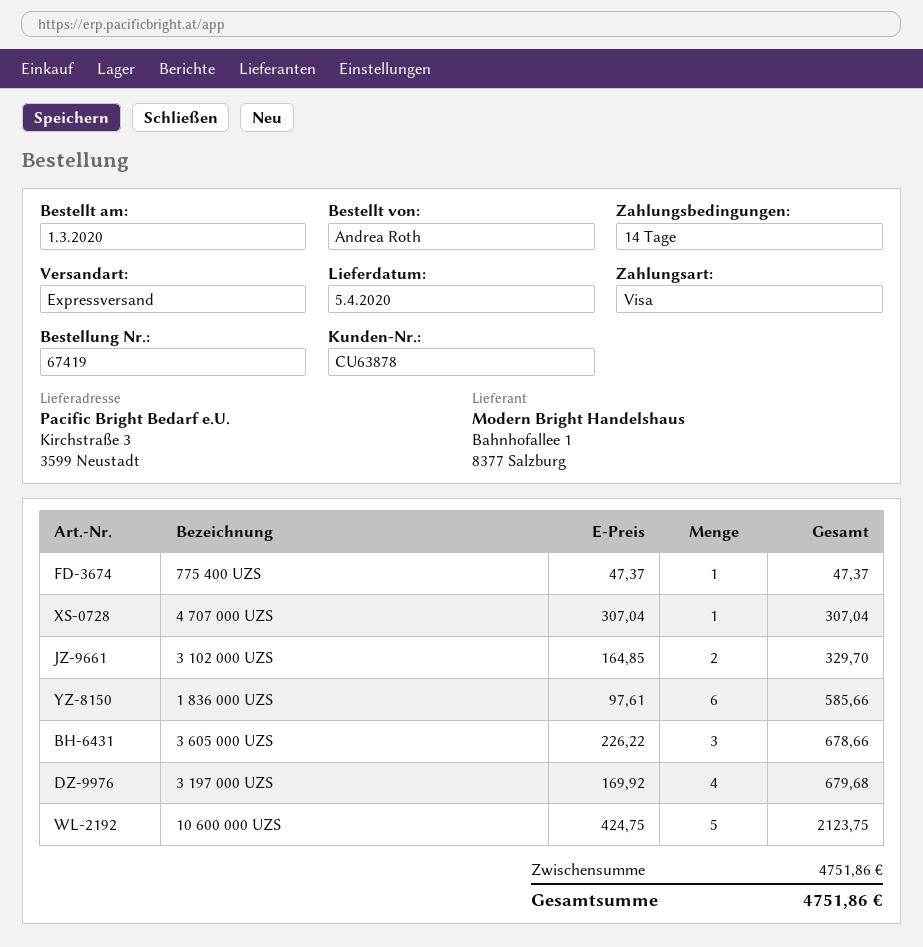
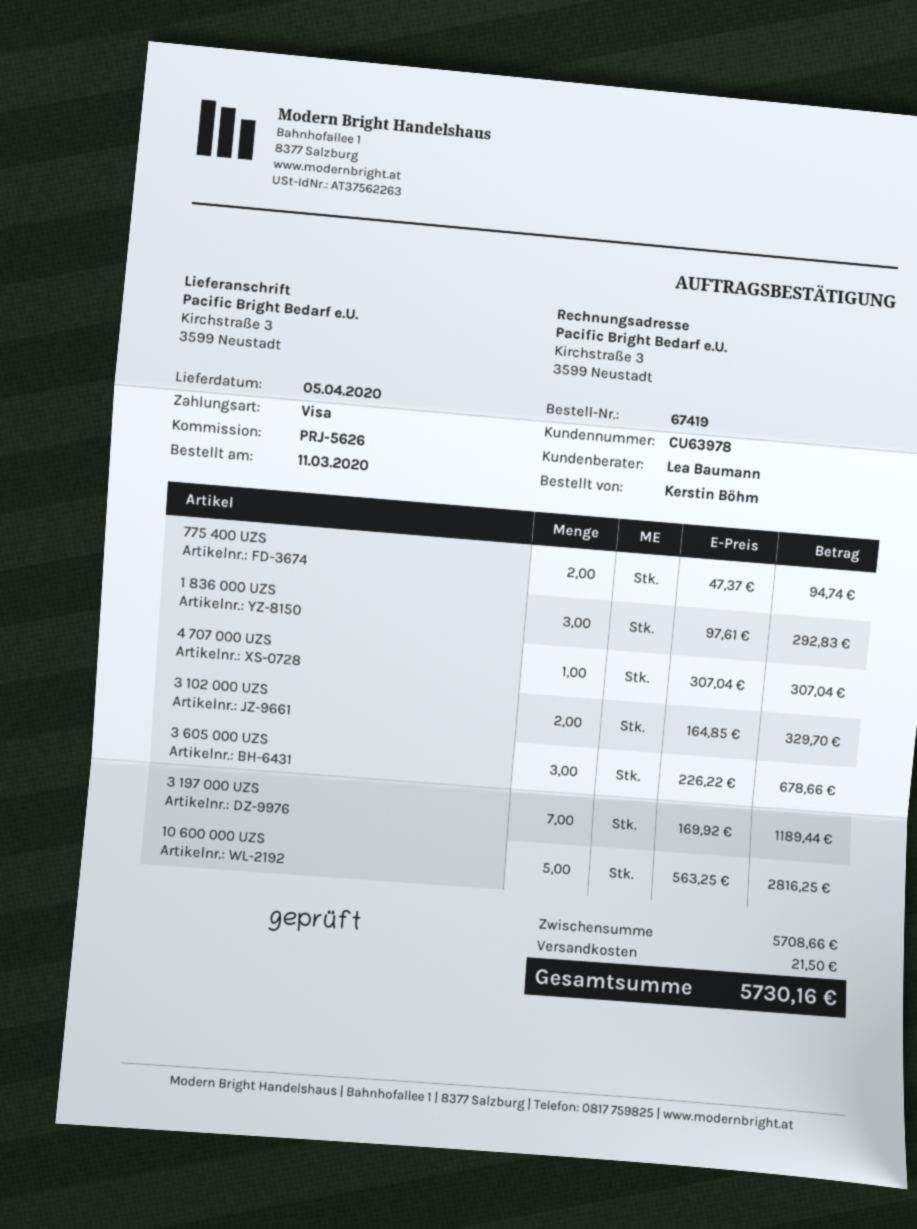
order date: 2020-03-01 -> 2020-03-11
customer number: CU63878 -> CU63978
ordered by: Andrea Roth -> Kerstin Böhm
775 400 UZS: 1 x 47.37 = 47.37 -> 2 x 47.37 = 94.74
1 836 000 UZS: 6 x 97.61 = 585.66 -> 3 x 97.61 = 292.83
3 197 000 UZS: 4 x 169.92 = 679.68 -> 7 x 169.92 = 1189.44
10 600 000 UZS: 5 x 424.75 = 2123.75 -> 5 x 563.25 = 2816.25
subtotal: 4751.86 -> 5708.66
shipping: none -> 21.50
total: 4751.86 -> 5730.16

